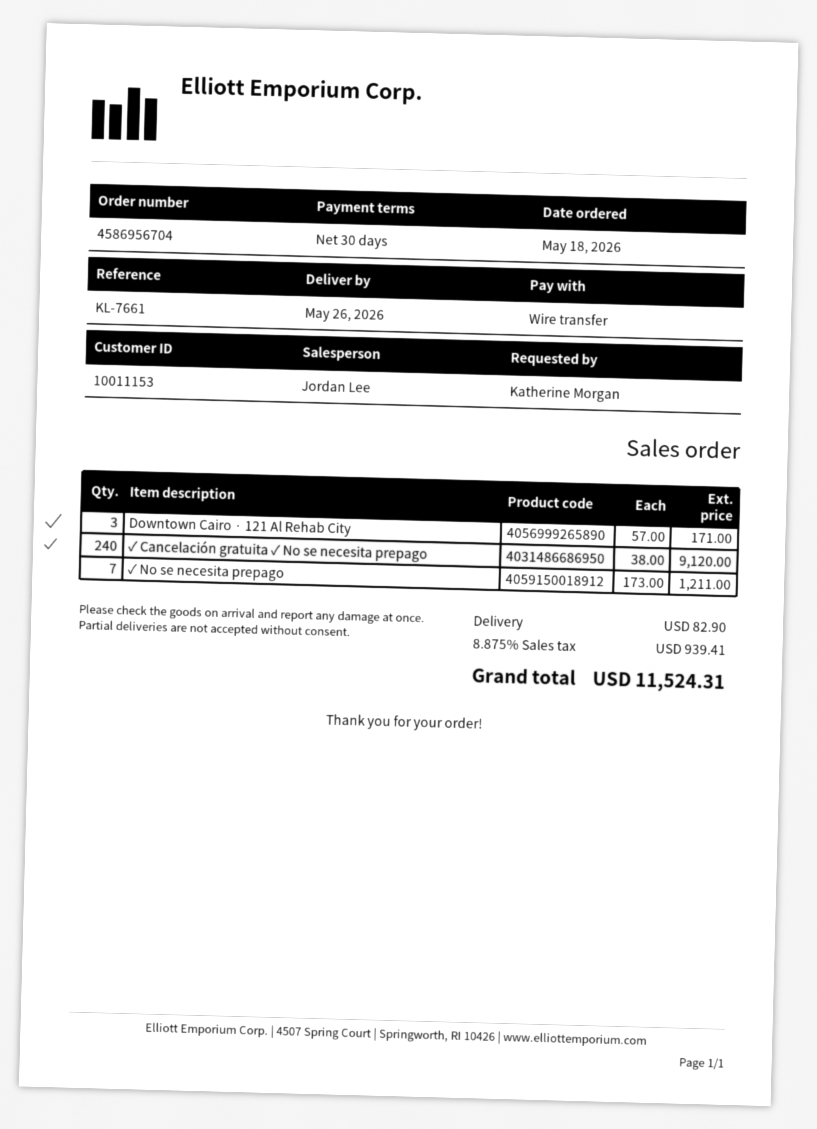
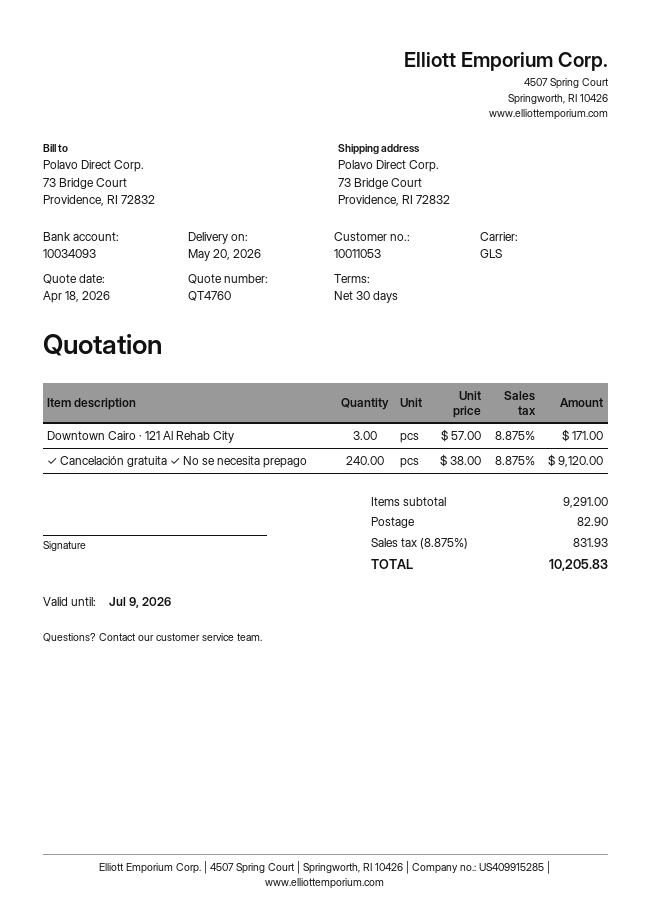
delivery date: 2026-05-26 -> 2026-05-20
customer number: 10011153 -> 10011053
✓ No se necesita prepago: 7 x 173.00 = 1211.00 -> none
tax: 8.875% = 939.41 -> 8.875% = 831.93
total: 11524.31 -> 10205.83

